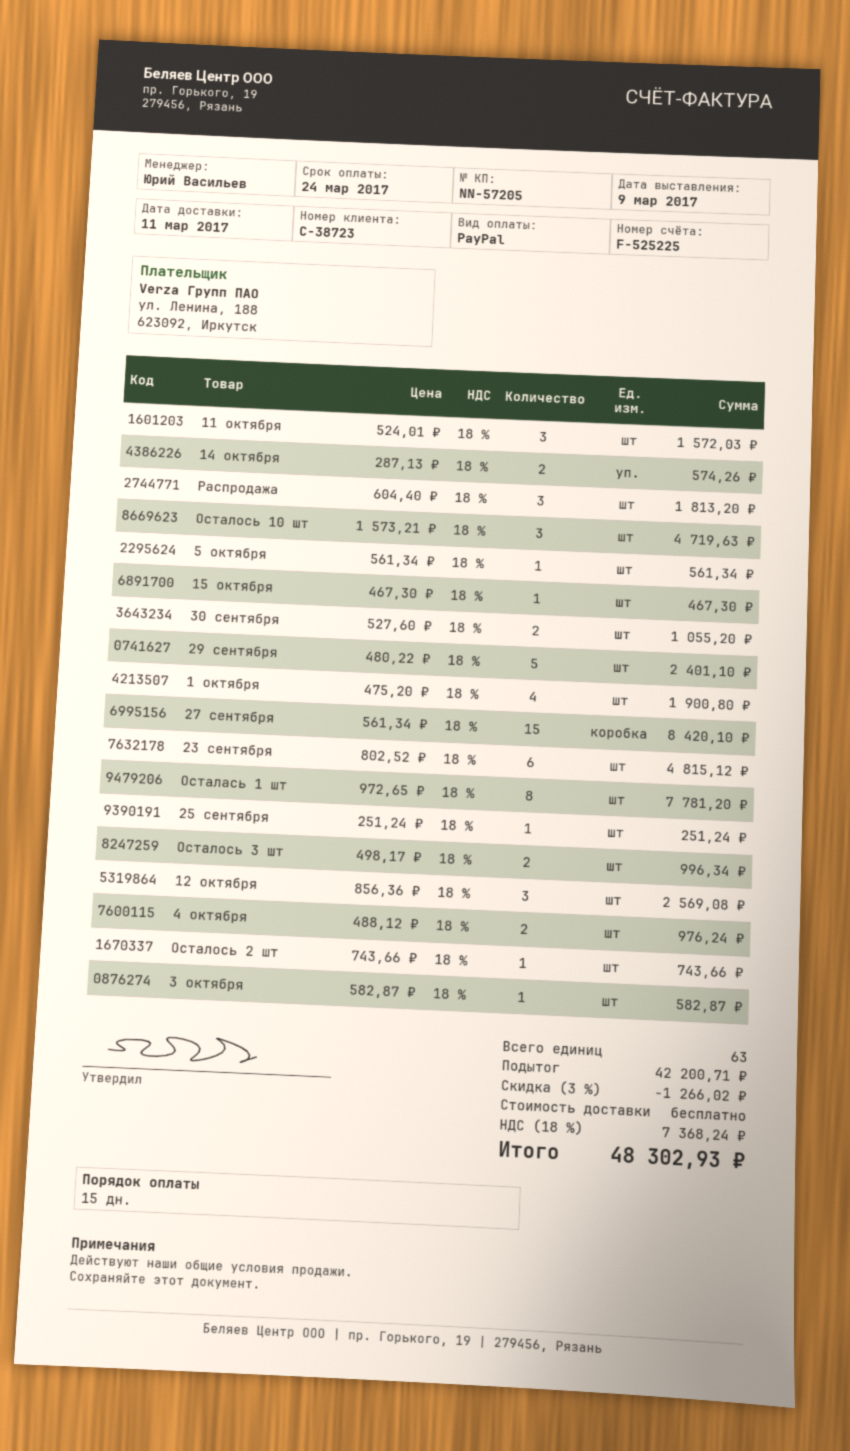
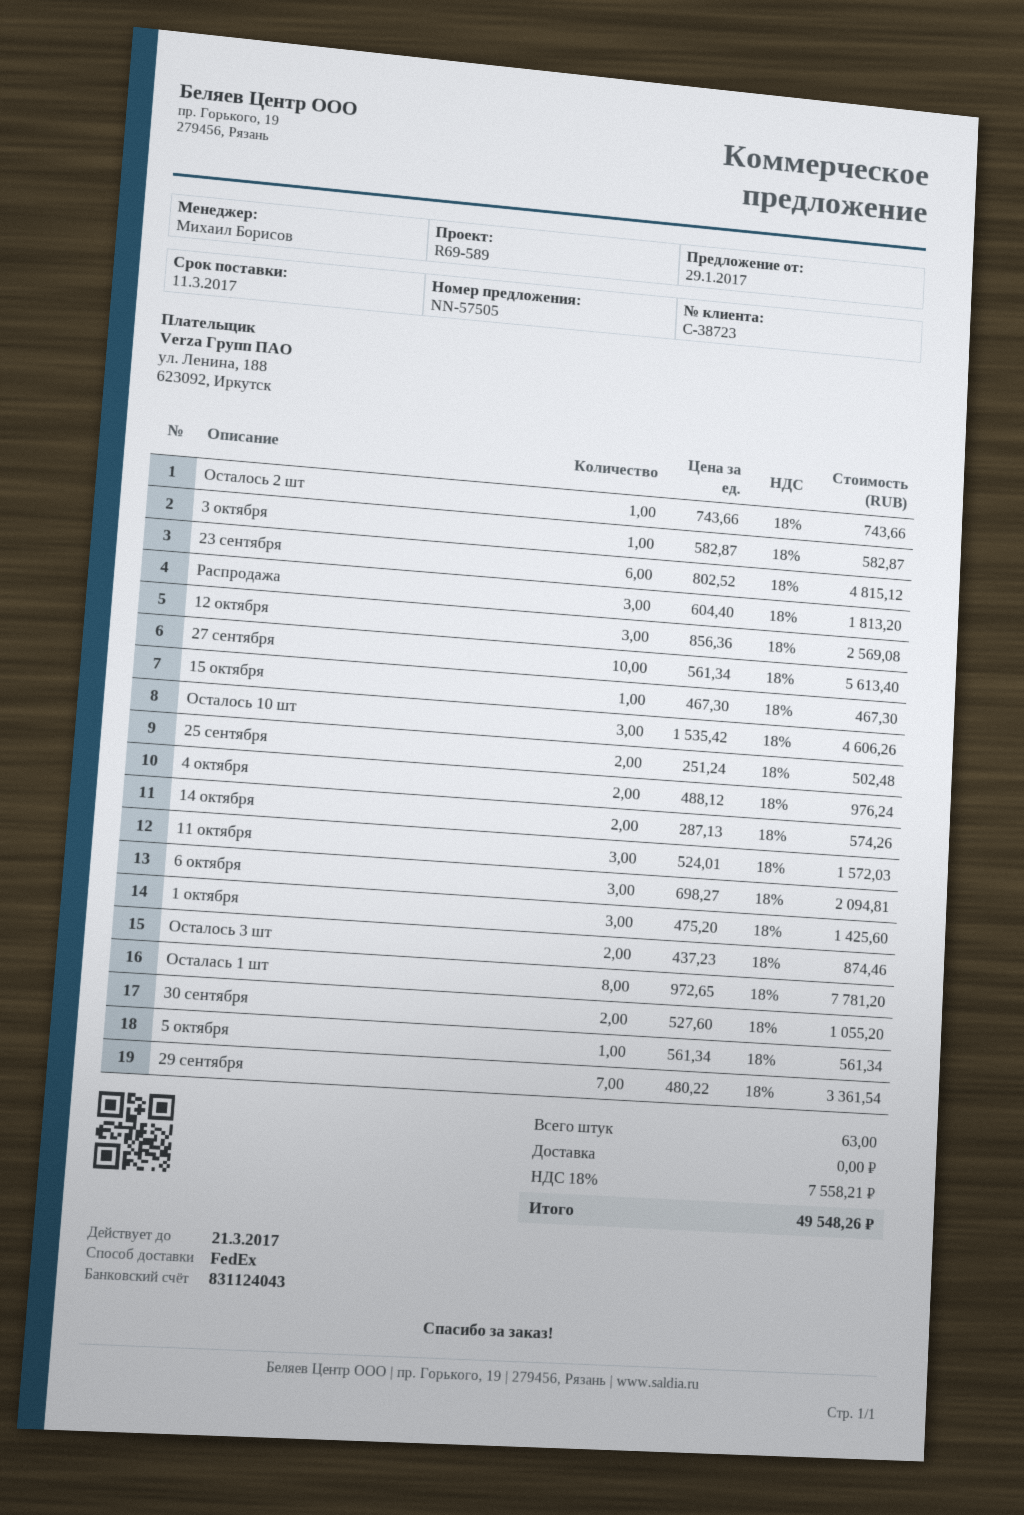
quote number: NN-57205 -> NN-57505
sales rep: Юрий Васильев -> Михаил Борисов
Осталось 10 шт: 3 x 1573.21 = 4719.63 -> 3 x 1535.42 = 4606.26
29 сентября: 5 x 480.22 = 2401.10 -> 7 x 480.22 = 3361.54
1 октября: 4 x 475.20 = 1900.80 -> 3 x 475.20 = 1425.60
27 сентября: 15 x 561.34 = 8420.10 -> 10 x 561.34 = 5613.40
25 сентября: 1 x 251.24 = 251.24 -> 2 x 251.24 = 502.48
Осталось 3 шт: 2 x 498.17 = 996.34 -> 2 x 437.23 = 874.46
6 октября: none -> 3 x 698.27 = 2094.81
discount: 3% = 1266.02 -> none
tax: 18% = 7368.24 -> 18% = 7558.21
total: 48302.93 -> 49548.26

